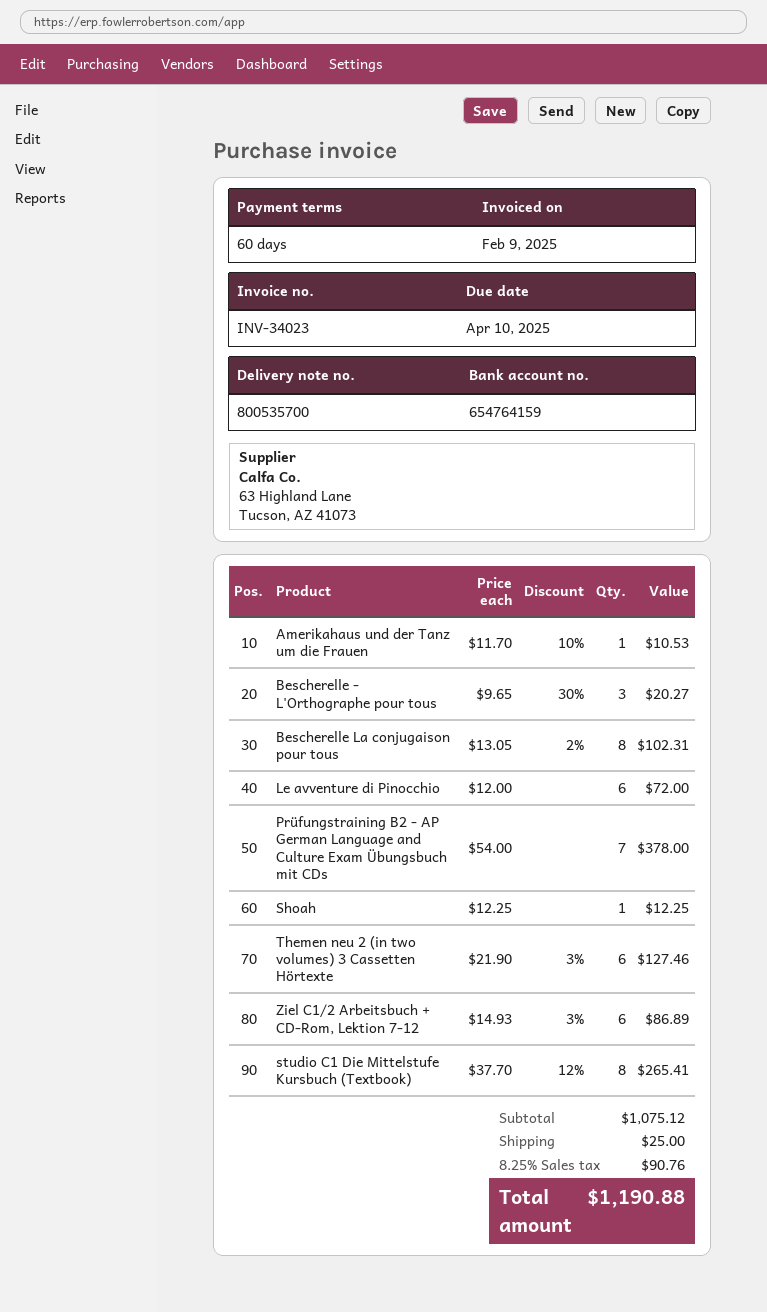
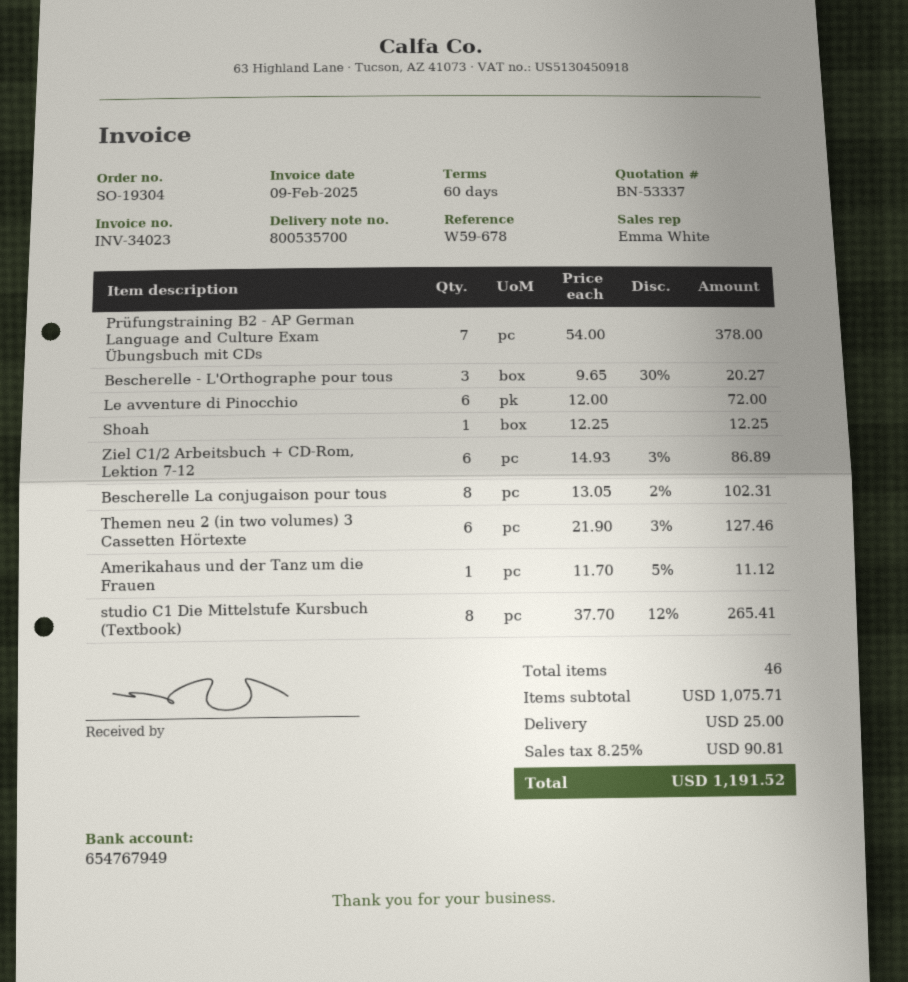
bank account: 654764159 -> 654767949
Amerikahaus und der Tanz um die Frauen: 1 x 11.70 - 10% = 10.53 -> 1 x 11.70 - 5% = 11.12
subtotal: 1075.12 -> 1075.71
tax: 8.25% = 90.76 -> 8.25% = 90.81
total: 1190.88 -> 1191.52

